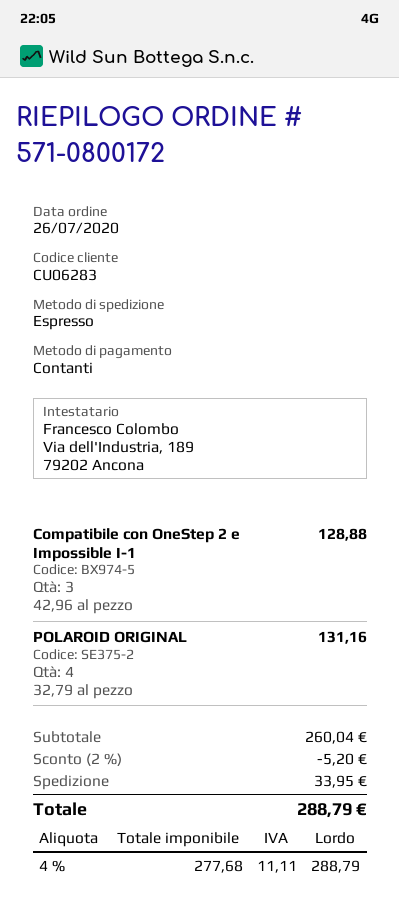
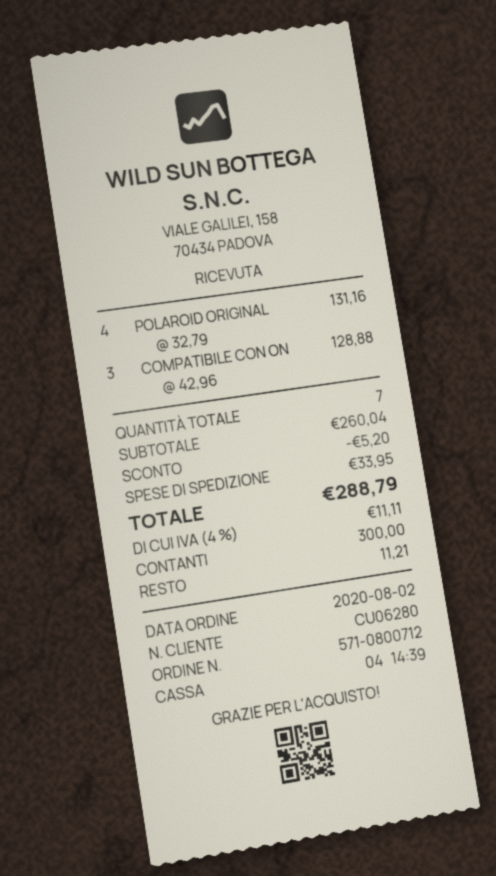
order number: 571-0800172 -> 571-0800712
order date: 2020-07-26 -> 2020-08-02
customer number: CU06283 -> CU06280

